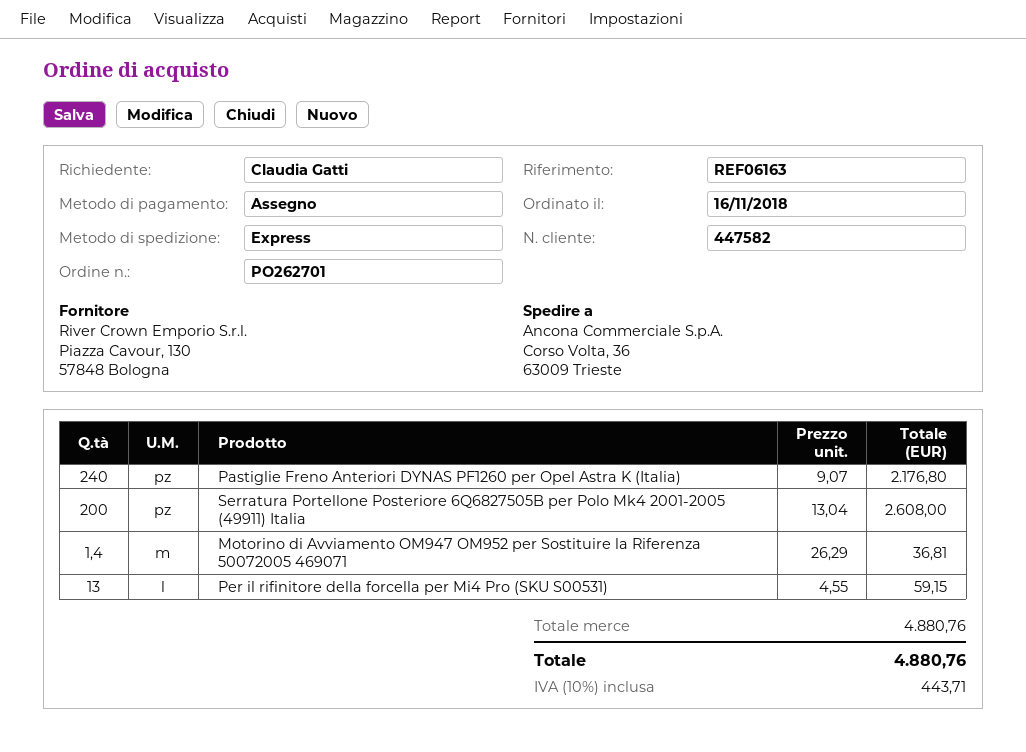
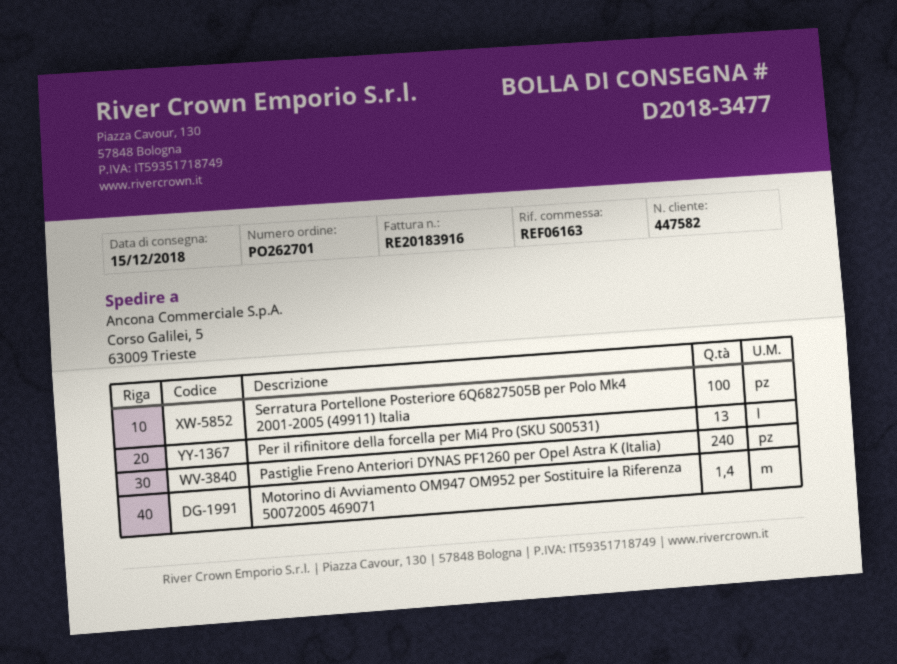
ship to: Corso Volta, 36, 63009 Trieste -> Corso Galilei, 5, 63009 Trieste
Serratura Portellone Posteriore 6Q6827505B per Polo Mk4 2001-2005 (49911) Italia: 200 -> 100

